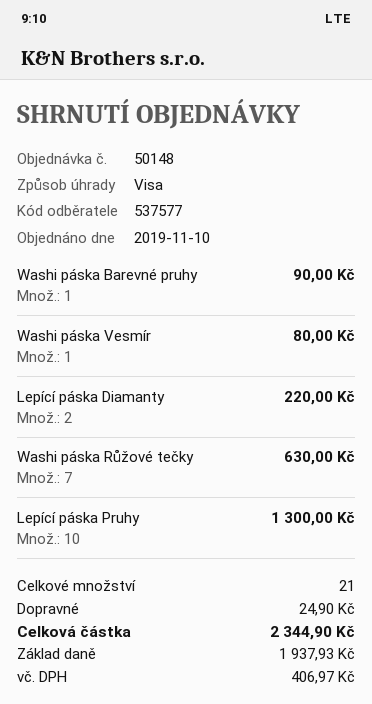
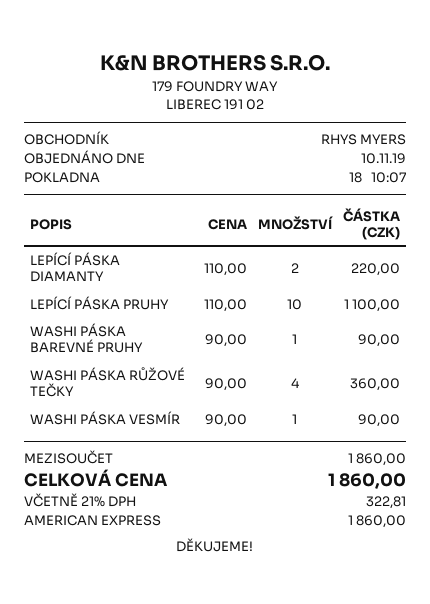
payment method: Visa -> American Express
Washi páska Vesmír: 1 for 80.00 -> 1 for 90.00
Washi páska Růžové tečky: 7 for 630.00 -> 4 for 360.00
Lepící páska Pruhy: 10 for 1300.00 -> 10 for 1100.00
shipping: 24.90 -> none
tax: 406.97 -> 322.81
total: 2344.90 -> 1860.00

